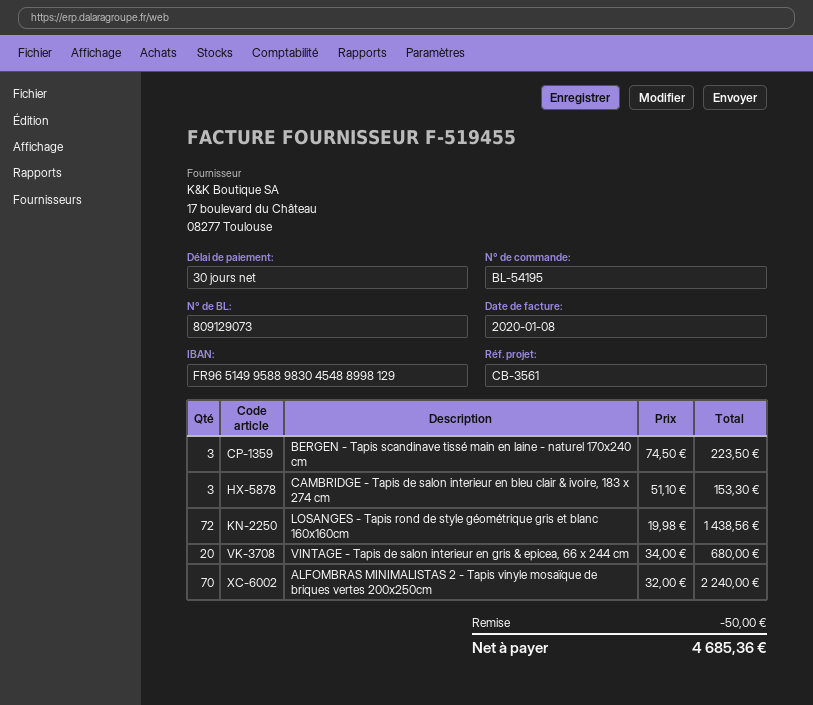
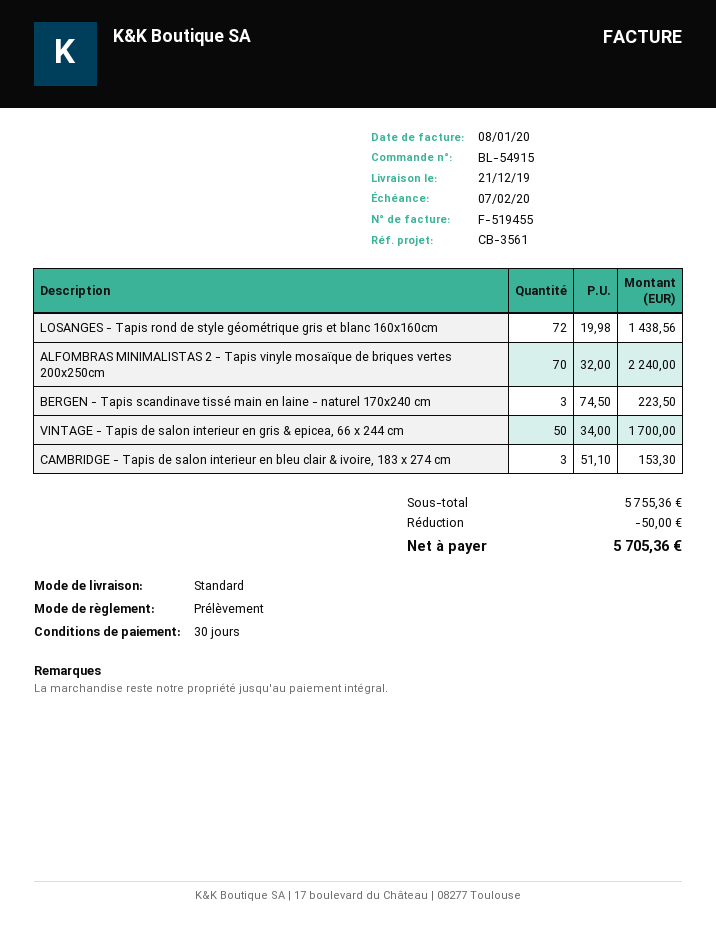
order number: BL-54195 -> BL-54915
VINTAGE - Tapis de salon interieur en gris & epicea, 66 x 244 cm: 20 x 34.00 = 680.00 -> 50 x 34.00 = 1700.00
total: 4685.36 -> 5705.36

